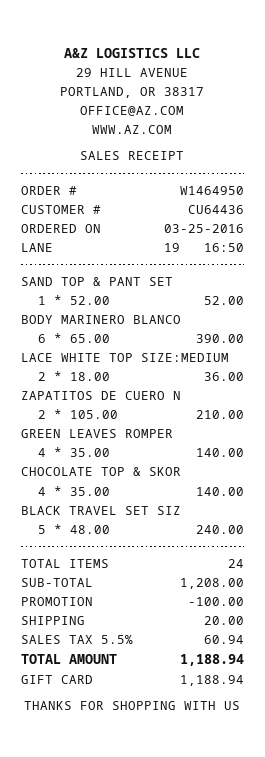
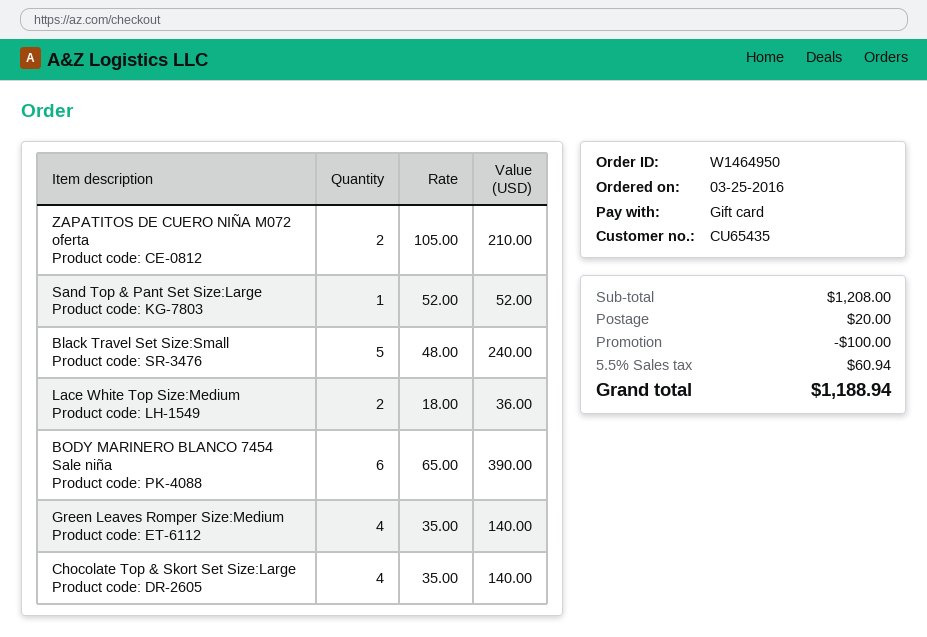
customer number: CU64436 -> CU65435

